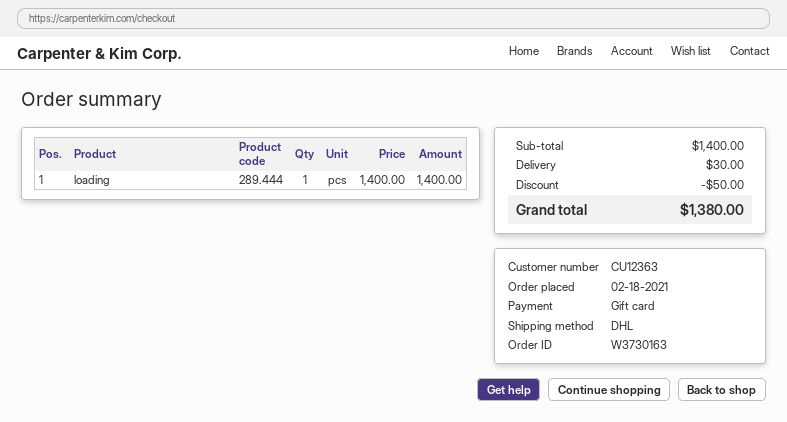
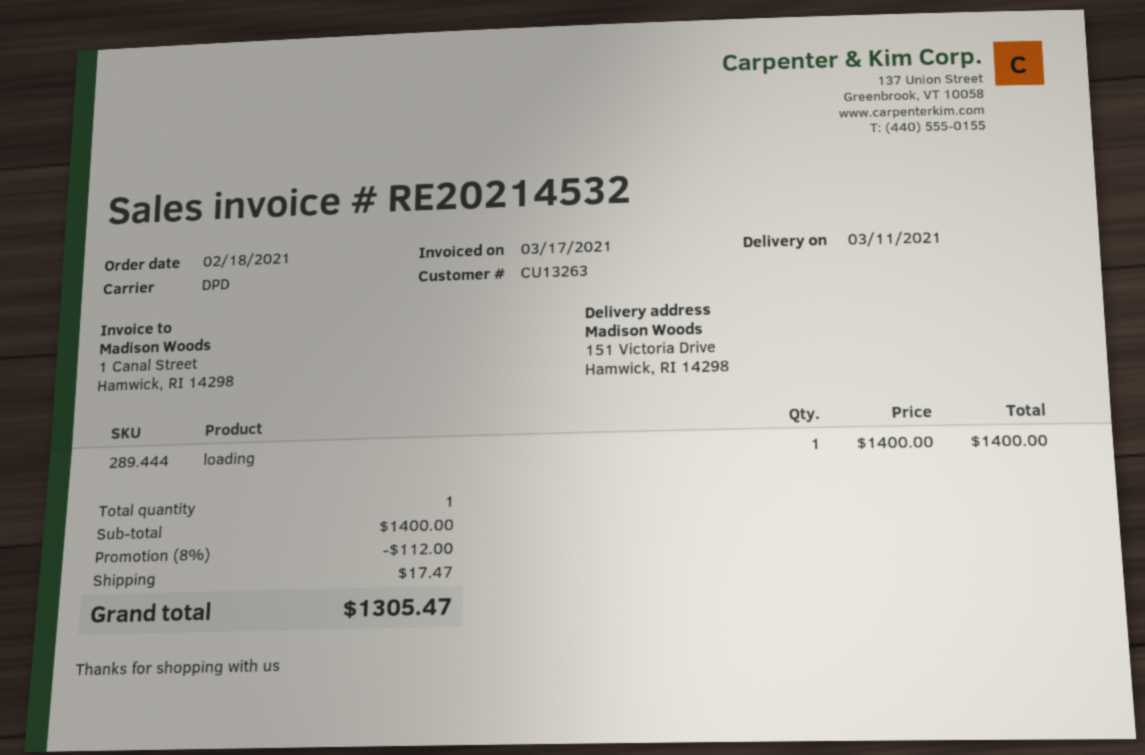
customer number: CU12363 -> CU13263
shipping method: DHL -> DPD
discount: 50.00 -> 112.00
shipping: 30.00 -> 17.47
total: 1380.00 -> 1305.47

